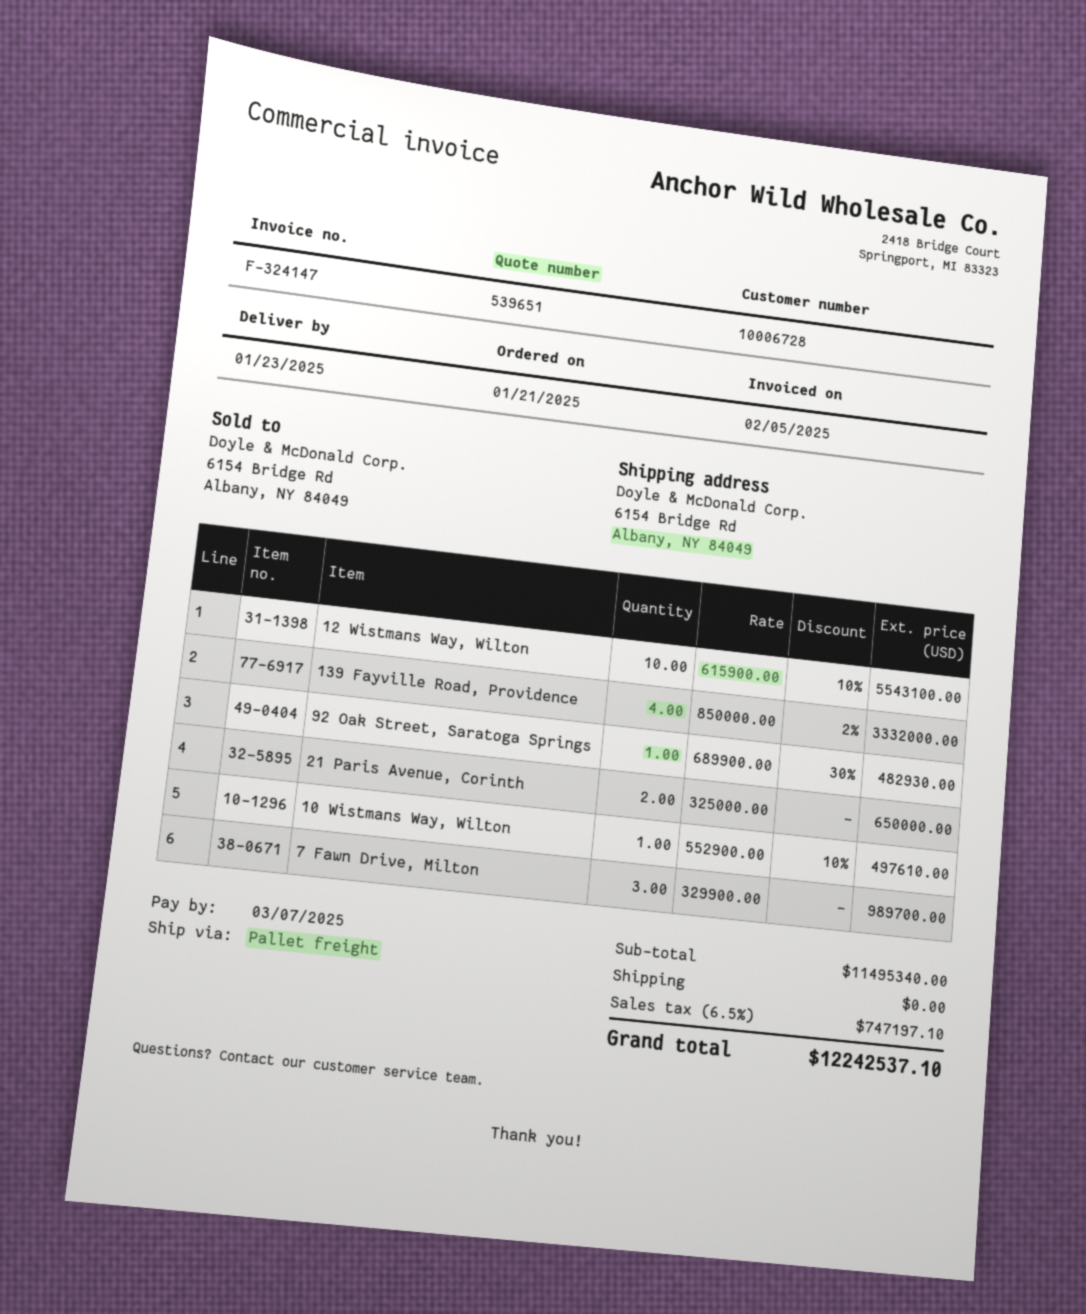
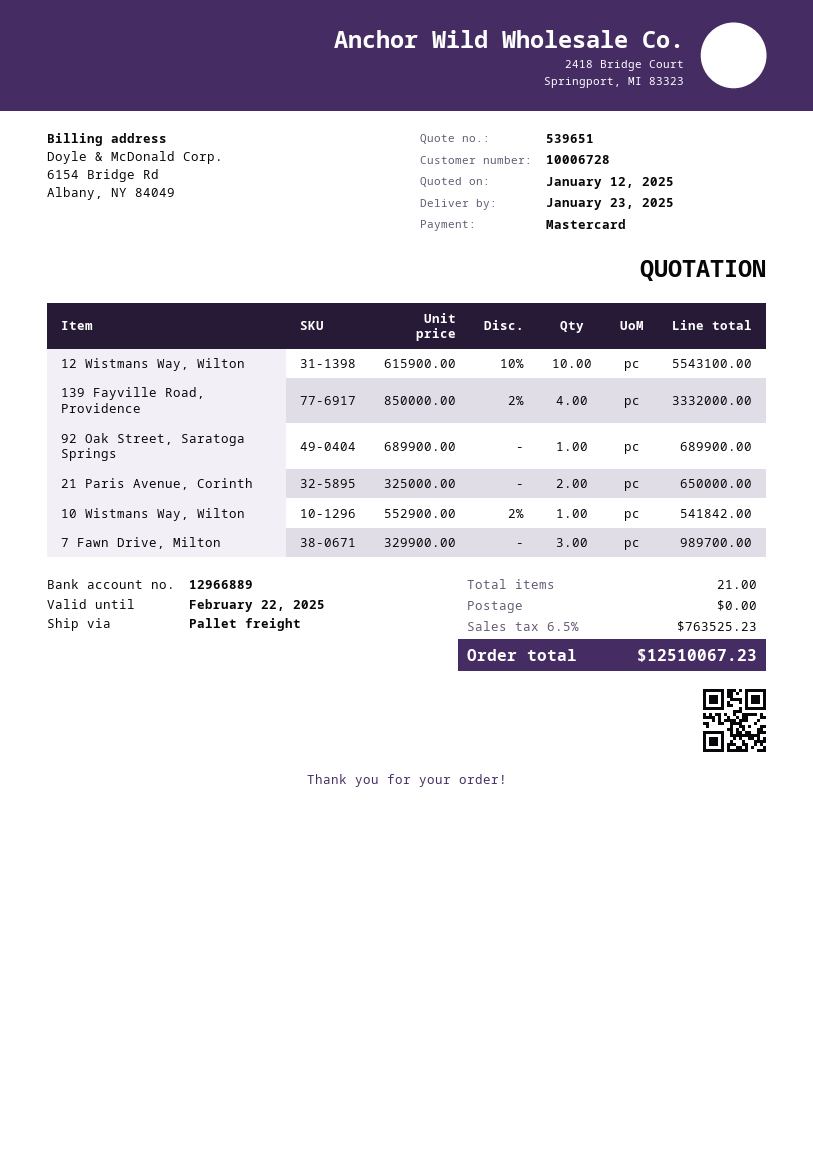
92 Oak Street, Saratoga Springs: 1 x 689900.00 - 30% = 482930.00 -> 1 x 689900.00 = 689900.00
10 Wistmans Way, Wilton: 1 x 552900.00 - 10% = 497610.00 -> 1 x 552900.00 - 2% = 541842.00
tax: 6.5% = 747197.10 -> 6.5% = 763525.23
total: 12242537.10 -> 12510067.23

